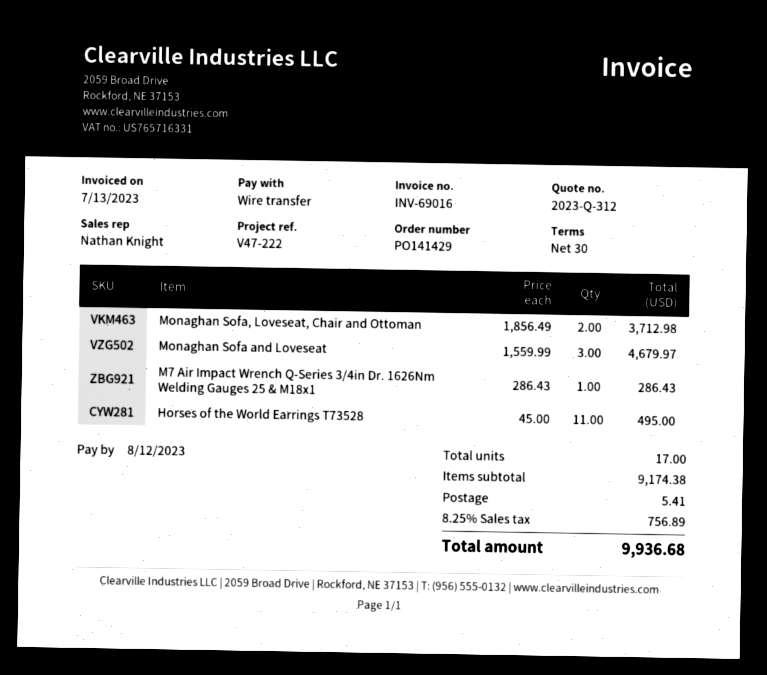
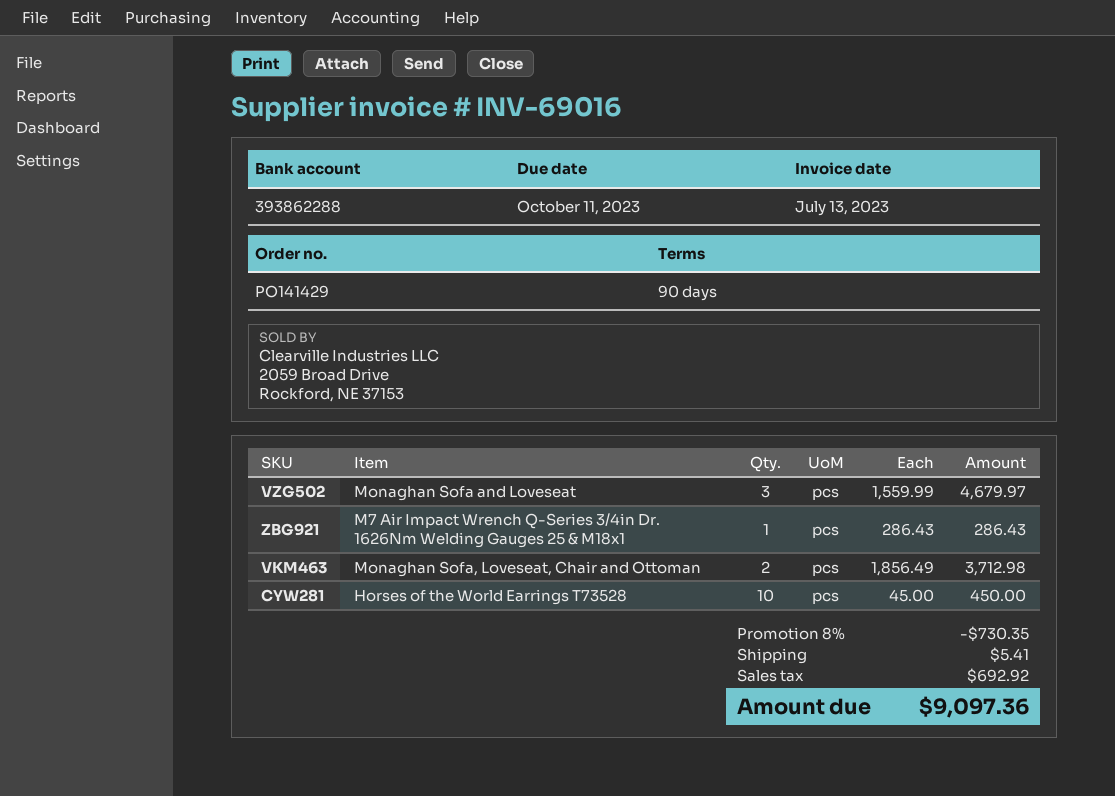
payment terms: 30 days -> 90 days
due date: 2023-08-12 -> 2023-10-11
Horses of the World Earrings T73528: 11 x 45.00 = 495.00 -> 10 x 45.00 = 450.00
discount: none -> 8% = 730.35
tax: 756.89 -> 692.92
total: 9936.68 -> 9097.36

